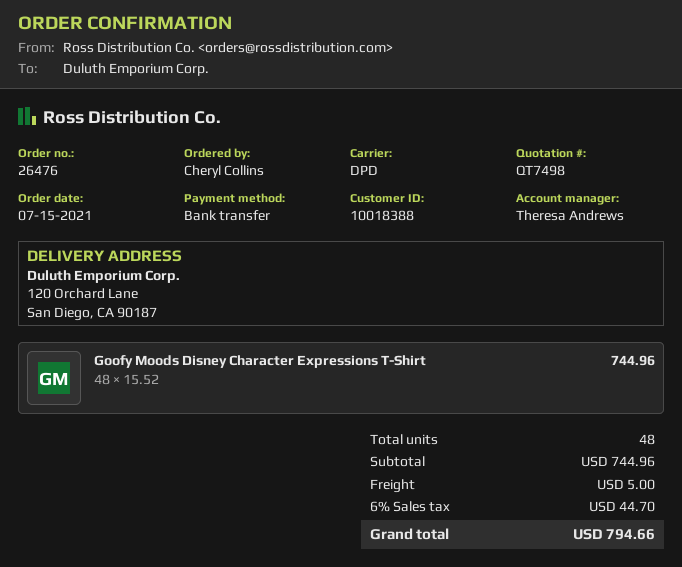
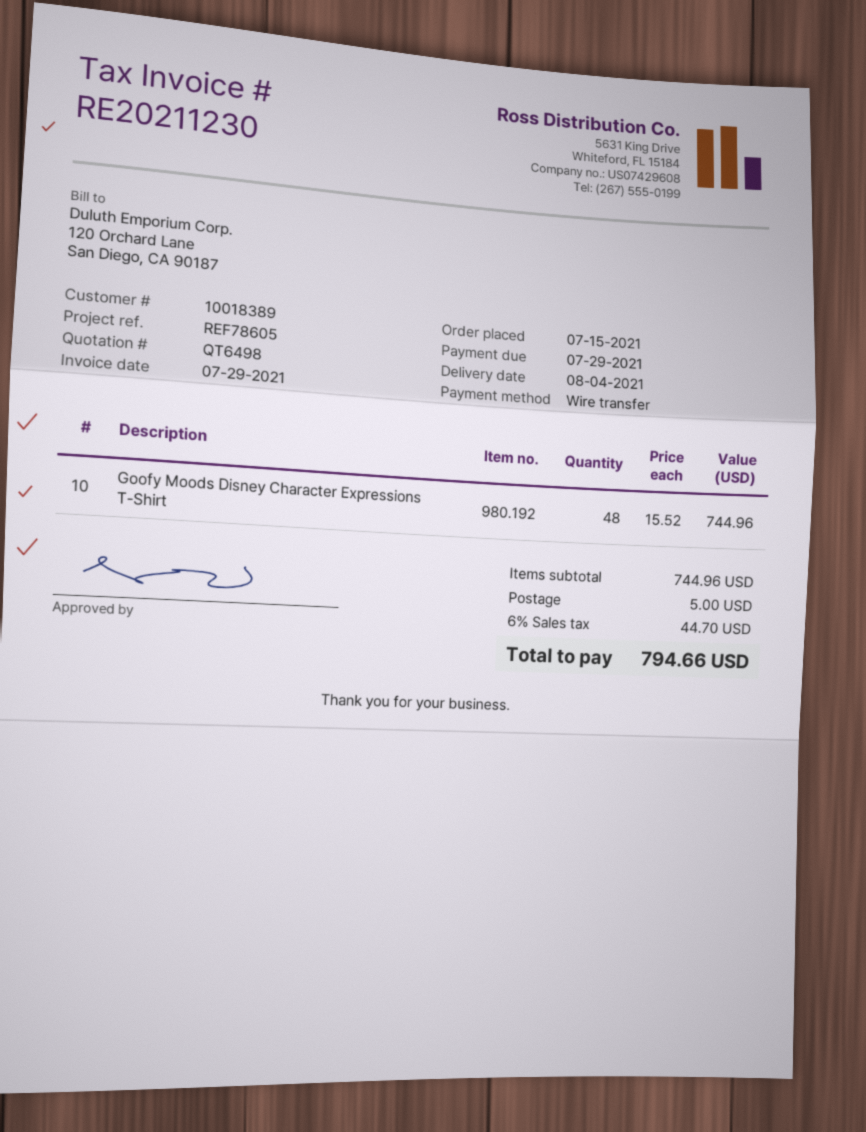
quote number: QT7498 -> QT6498
customer number: 10018388 -> 10018389

